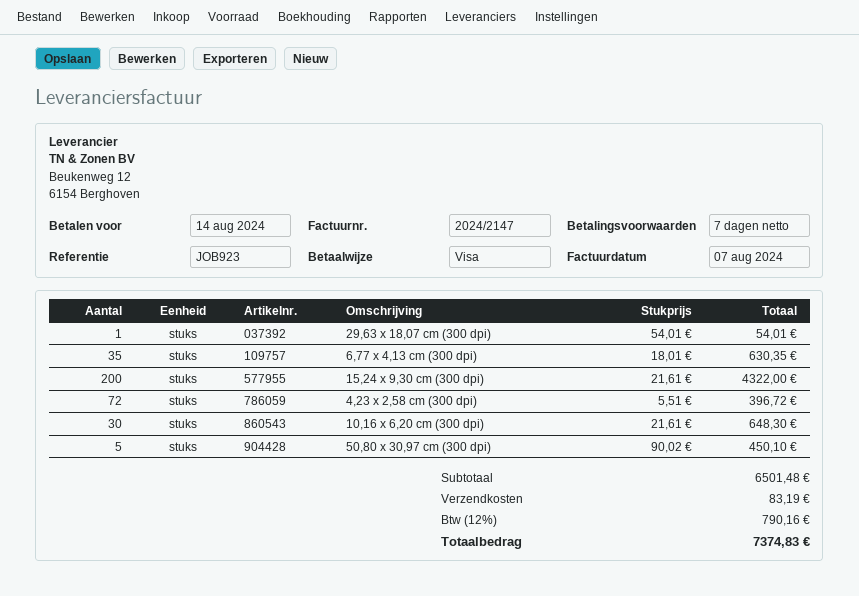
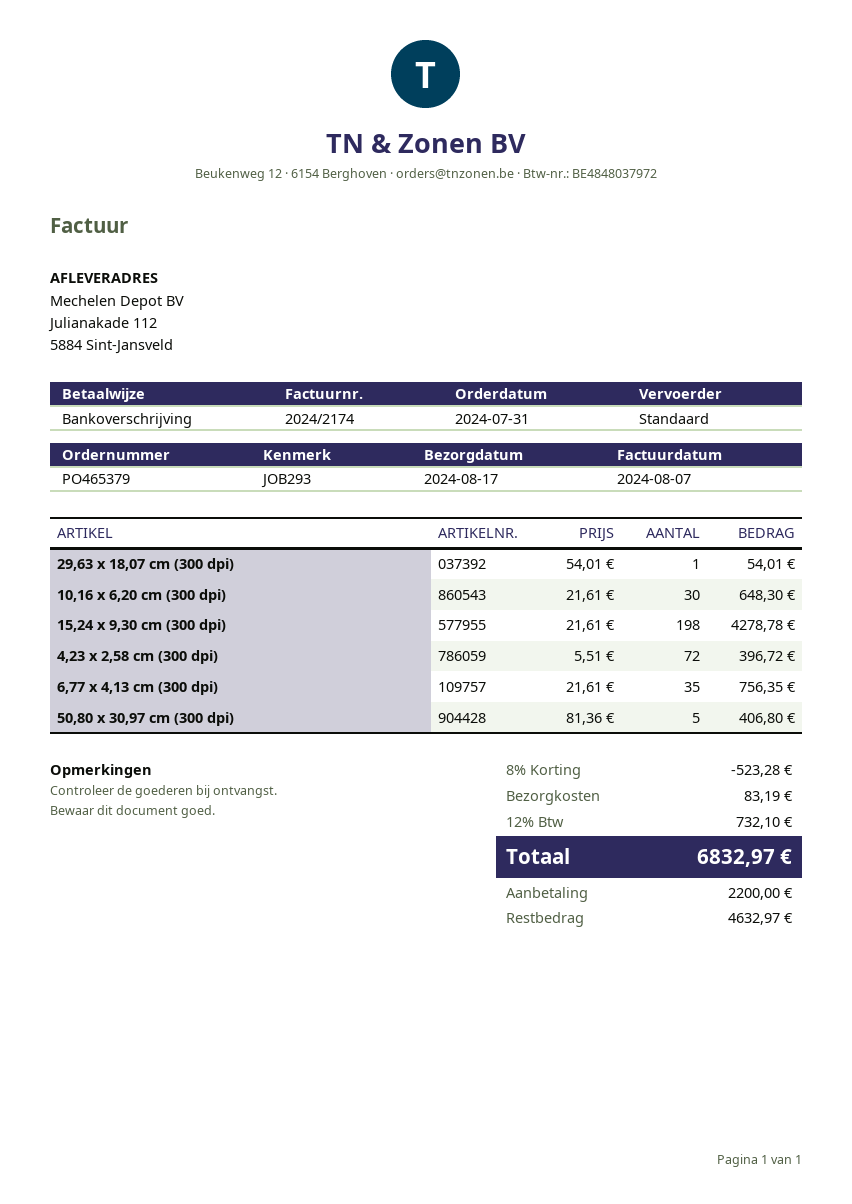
invoice number: 2024/2147 -> 2024/2174
reference: JOB923 -> JOB293
payment method: Visa -> bank transfer
6,77 x 4,13 cm (300 dpi): 35 x 18.01 = 630.35 -> 35 x 21.61 = 756.35
15,24 x 9,30 cm (300 dpi): 200 x 21.61 = 4322.00 -> 198 x 21.61 = 4278.78
50,80 x 30,97 cm (300 dpi): 5 x 90.02 = 450.10 -> 5 x 81.36 = 406.80
discount: none -> 8% = 523.28
tax: 12% = 790.16 -> 12% = 732.10
total: 7374.83 -> 6832.97

